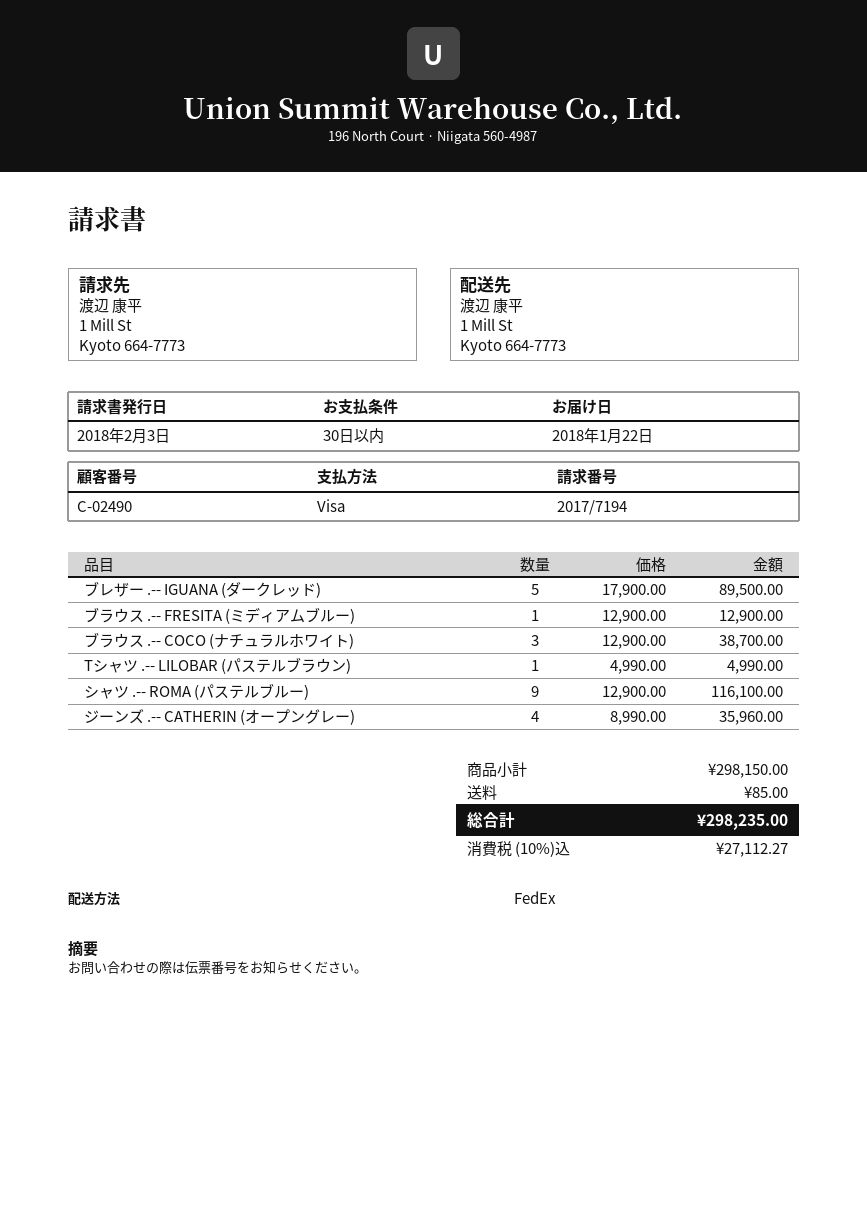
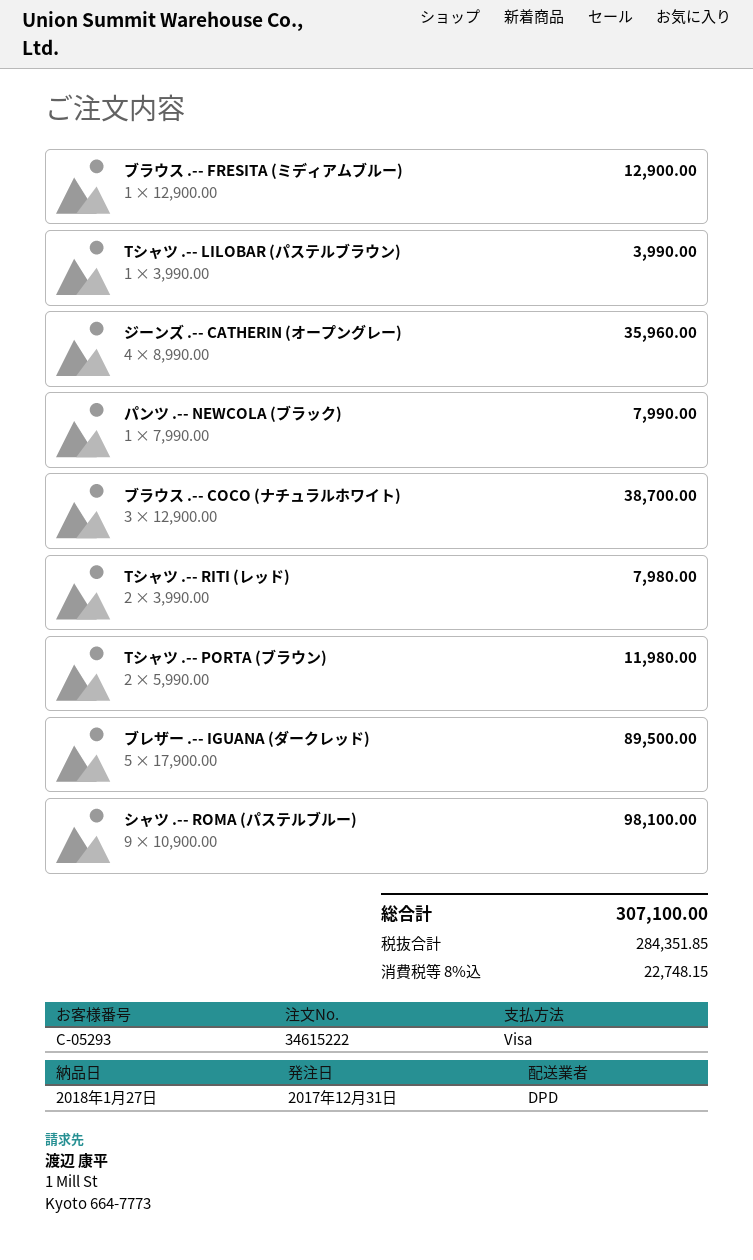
delivery date: 2018-01-22 -> 2018-01-27
customer number: C-02490 -> C-05293
shipping method: FedEx -> DPD
Tシャツ .-- LILOBAR (パステルブラウン): 1 x 4990.00 = 4990.00 -> 1 x 3990.00 = 3990.00
シャツ .-- ROMA (パステルブルー): 9 x 12900.00 = 116100.00 -> 9 x 10900.00 = 98100.00
パンツ .-- NEWCOLA (ブラック): none -> 1 x 7990.00 = 7990.00
Tシャツ .-- RITI (レッド): none -> 2 x 3990.00 = 7980.00
Tシャツ .-- PORTA (ブラウン): none -> 2 x 5990.00 = 11980.00
shipping: 85.00 -> none
tax: 10% = 27112.27 -> 8% = 22748.15
total: 298235.00 -> 307100.00

